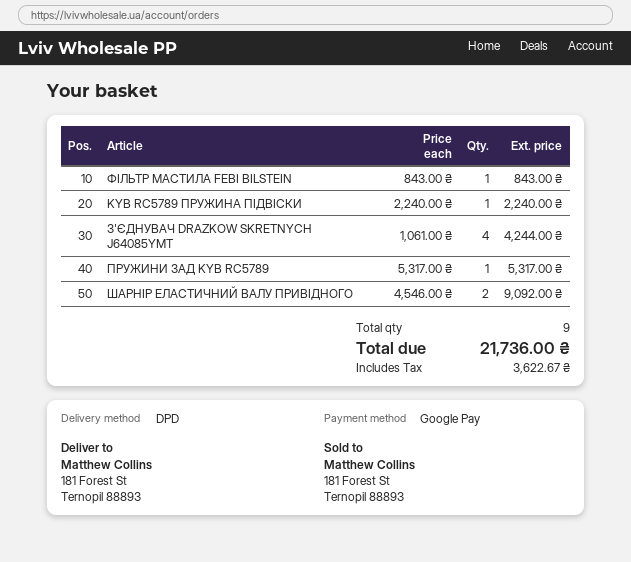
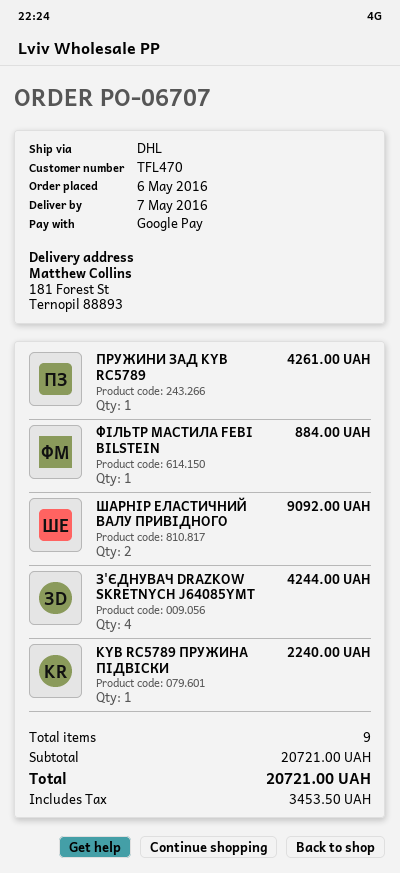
shipping method: DPD -> DHL
ФІЛЬТР МАСТИЛА FEBI BILSTEIN: 1 for 843.00 -> 1 for 884.00
ПРУЖИНИ ЗАД KYB RC5789: 1 for 5317.00 -> 1 for 4261.00
tax: 3622.67 -> 3453.50
total: 21736.00 -> 20721.00

